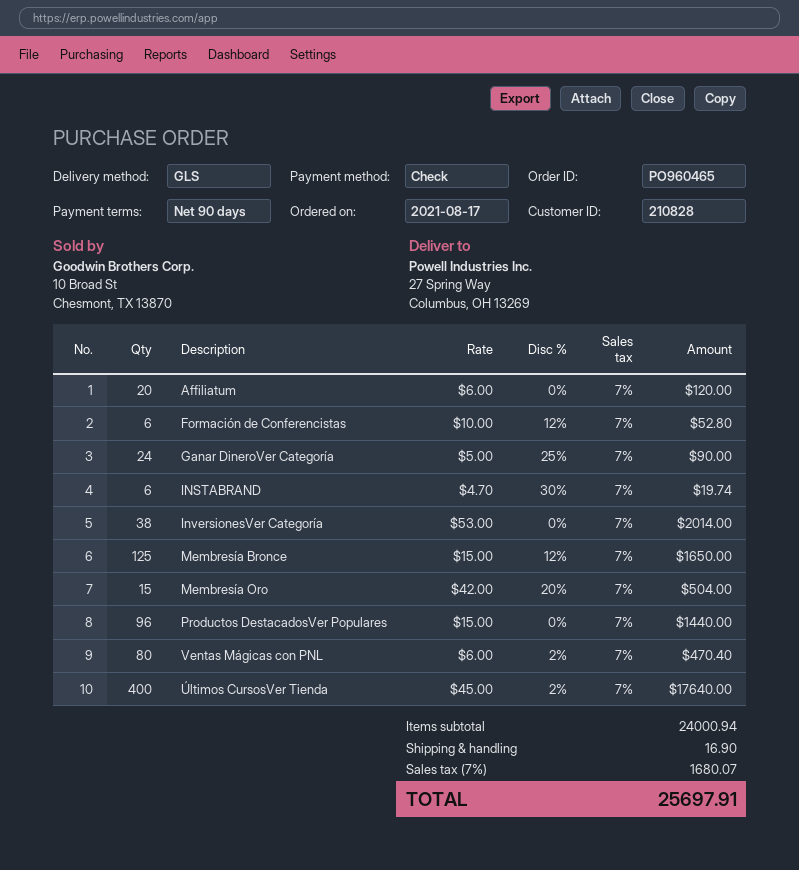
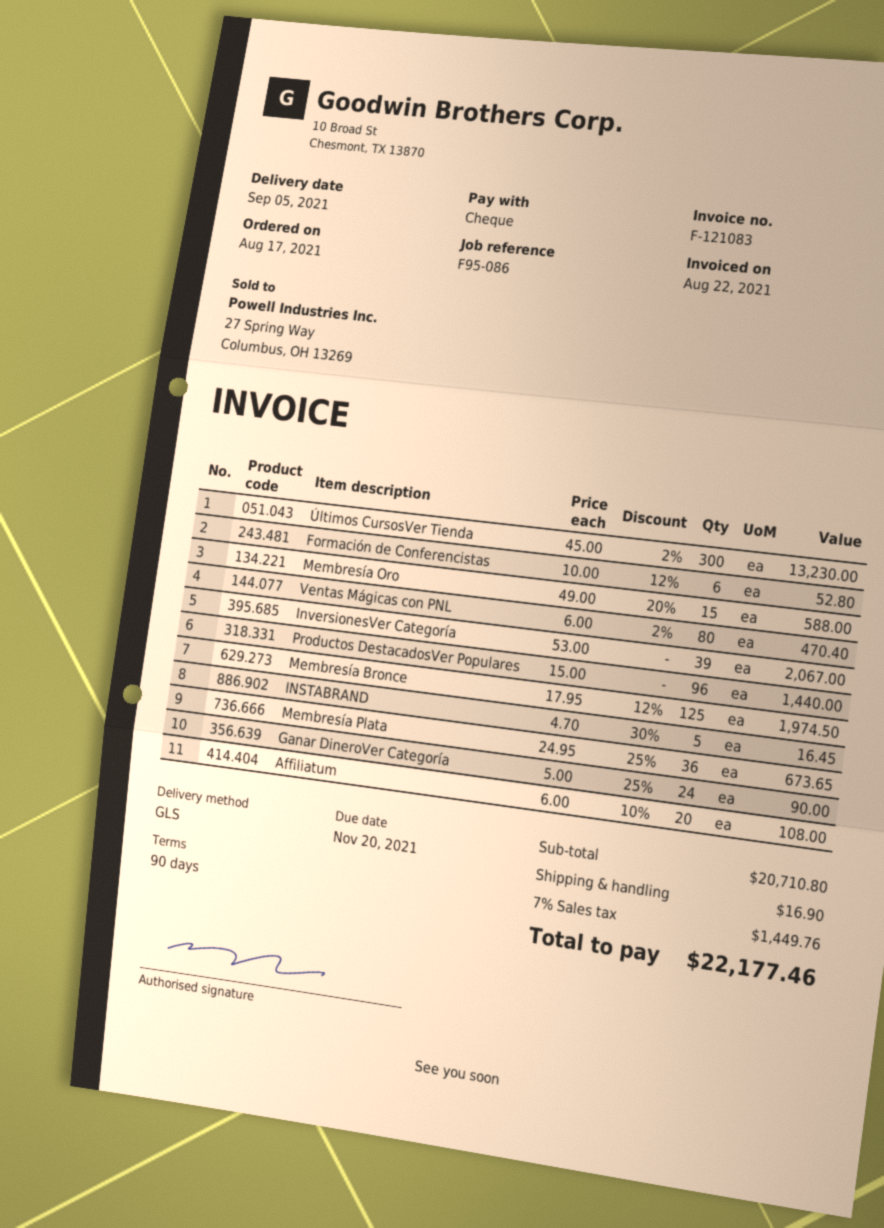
Affiliatum: 20 x 6.00 = 120.00 -> 20 x 6.00 - 10% = 108.00
INSTABRAND: 6 x 4.70 - 30% = 19.74 -> 5 x 4.70 - 30% = 16.45
InversionesVer Categoría: 38 x 53.00 = 2014.00 -> 39 x 53.00 = 2067.00
Membresía Bronce: 125 x 15.00 - 12% = 1650.00 -> 125 x 17.95 - 12% = 1974.50
Membresía Oro: 15 x 42.00 - 20% = 504.00 -> 15 x 49.00 - 20% = 588.00
Últimos CursosVer Tienda: 400 x 45.00 - 2% = 17640.00 -> 300 x 45.00 - 2% = 13230.00
Membresía Plata: none -> 36 x 24.95 - 25% = 673.65
subtotal: 24000.94 -> 20710.80
tax: 7% = 1680.07 -> 7% = 1449.76
total: 25697.91 -> 22177.46

